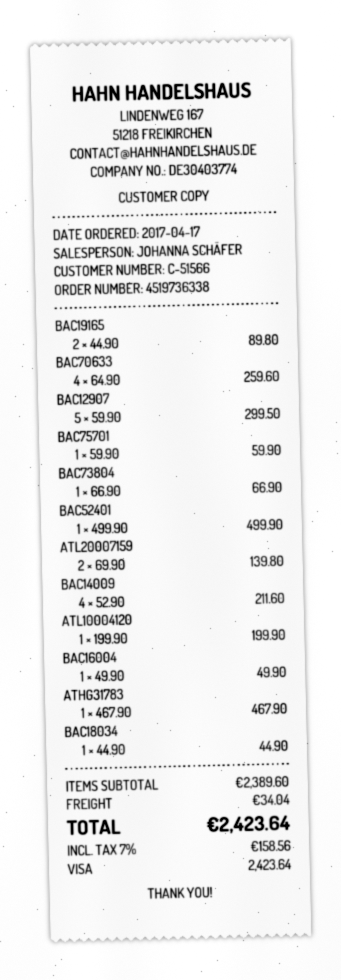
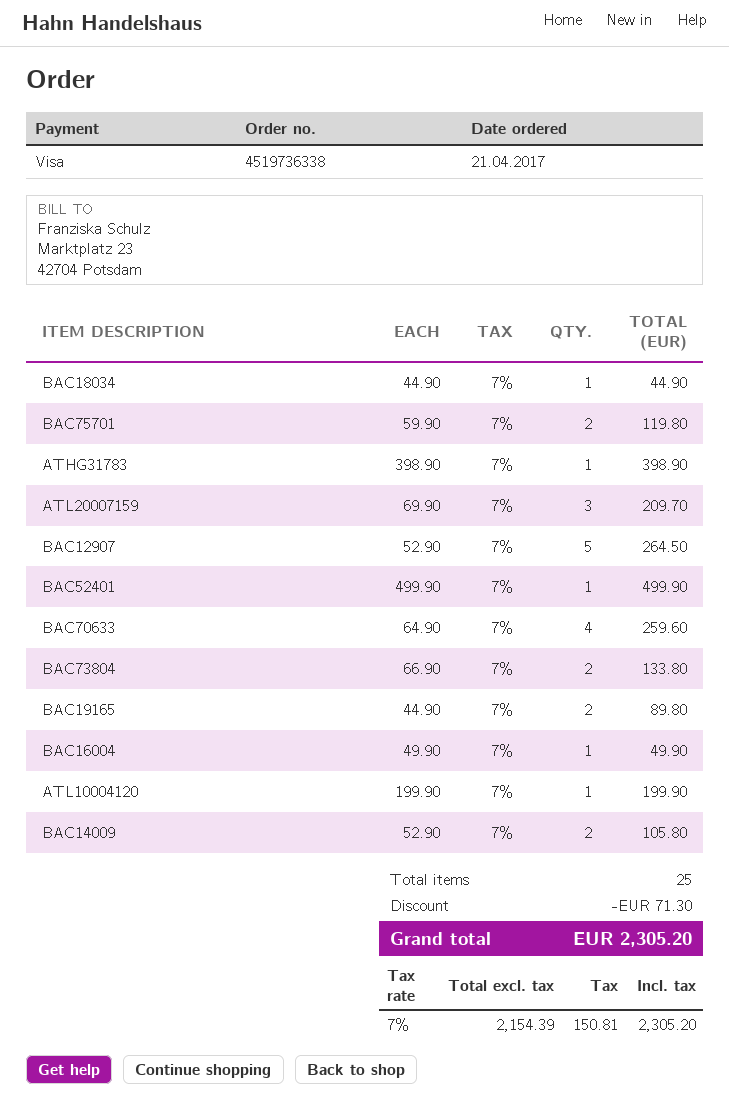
order date: 2017-04-17 -> 2017-04-21
BAC12907: 5 x 59.90 = 299.50 -> 5 x 52.90 = 264.50
BAC75701: 1 x 59.90 = 59.90 -> 2 x 59.90 = 119.80
BAC73804: 1 x 66.90 = 66.90 -> 2 x 66.90 = 133.80
ATL20007159: 2 x 69.90 = 139.80 -> 3 x 69.90 = 209.70
BAC14009: 4 x 52.90 = 211.60 -> 2 x 52.90 = 105.80
ATHG31783: 1 x 467.90 = 467.90 -> 1 x 398.90 = 398.90
discount: none -> 71.30
shipping: 34.04 -> none
tax: 7% = 158.56 -> 7% = 150.81
total: 2423.64 -> 2305.20

